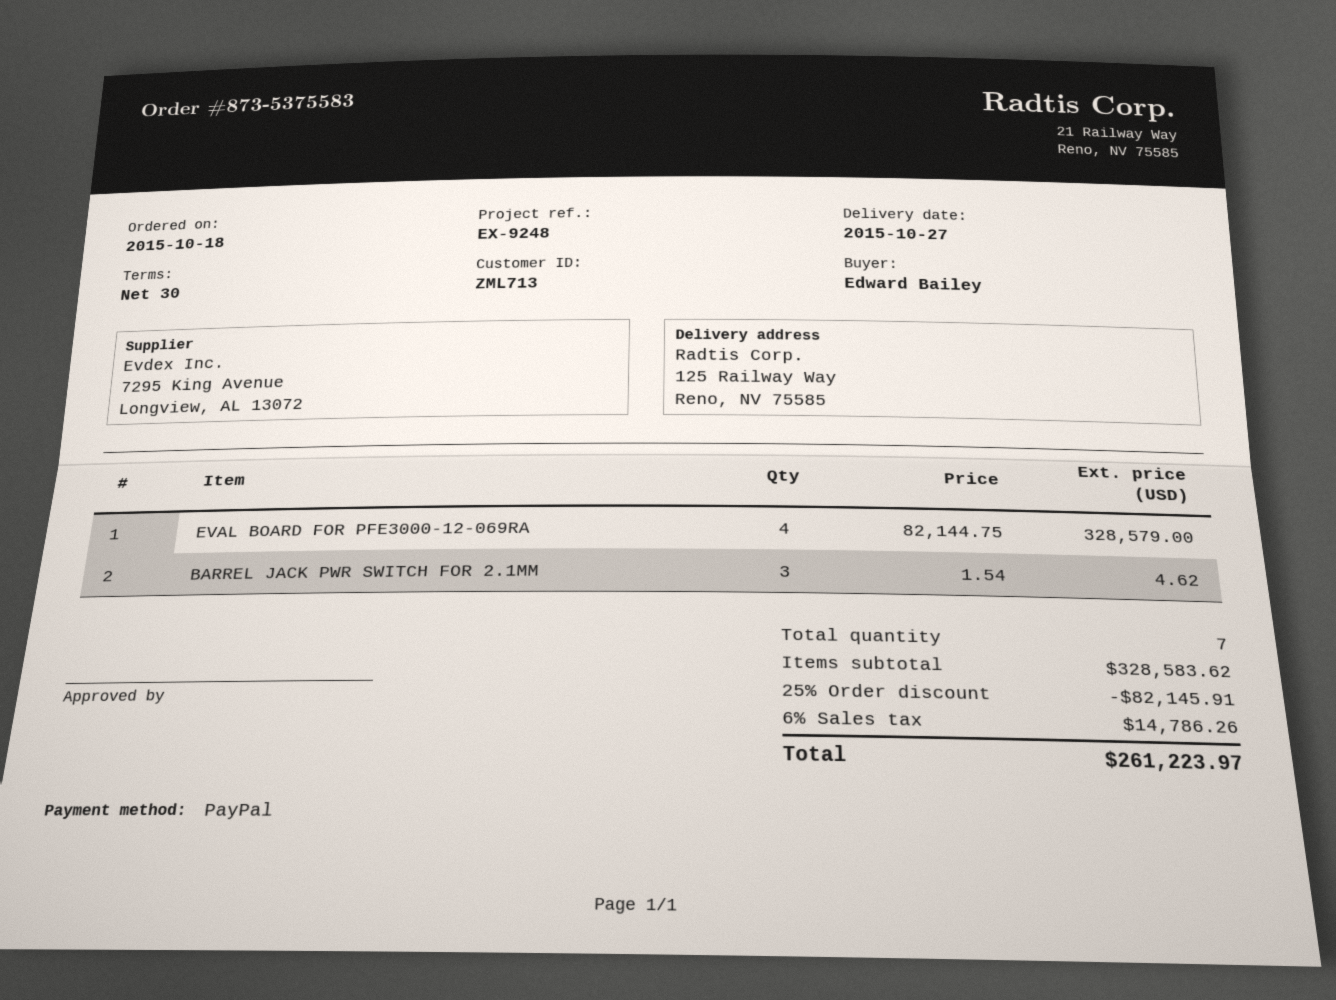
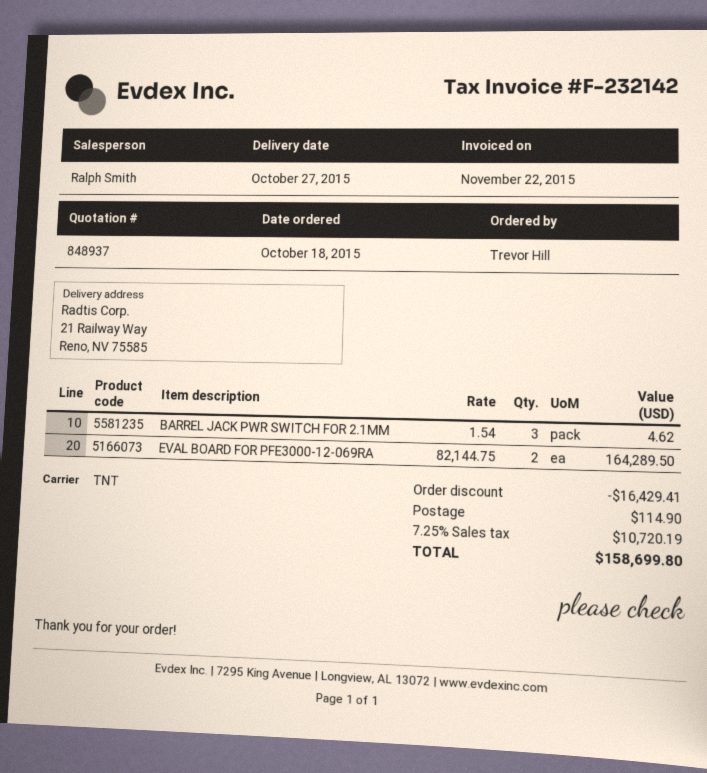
ordered by: Edward Bailey -> Trevor Hill
ship to: 125 Railway Way, Reno, NV 75585 -> 21 Railway Way, Reno, NV 75585
EVAL BOARD FOR PFE3000-12-069RA: 4 x 82144.75 = 328579.00 -> 2 x 82144.75 = 164289.50
discount: 82145.91 -> 16429.41
shipping: none -> 114.90
tax: 6% = 14786.26 -> 7.25% = 10720.19
total: 261223.97 -> 158699.80

